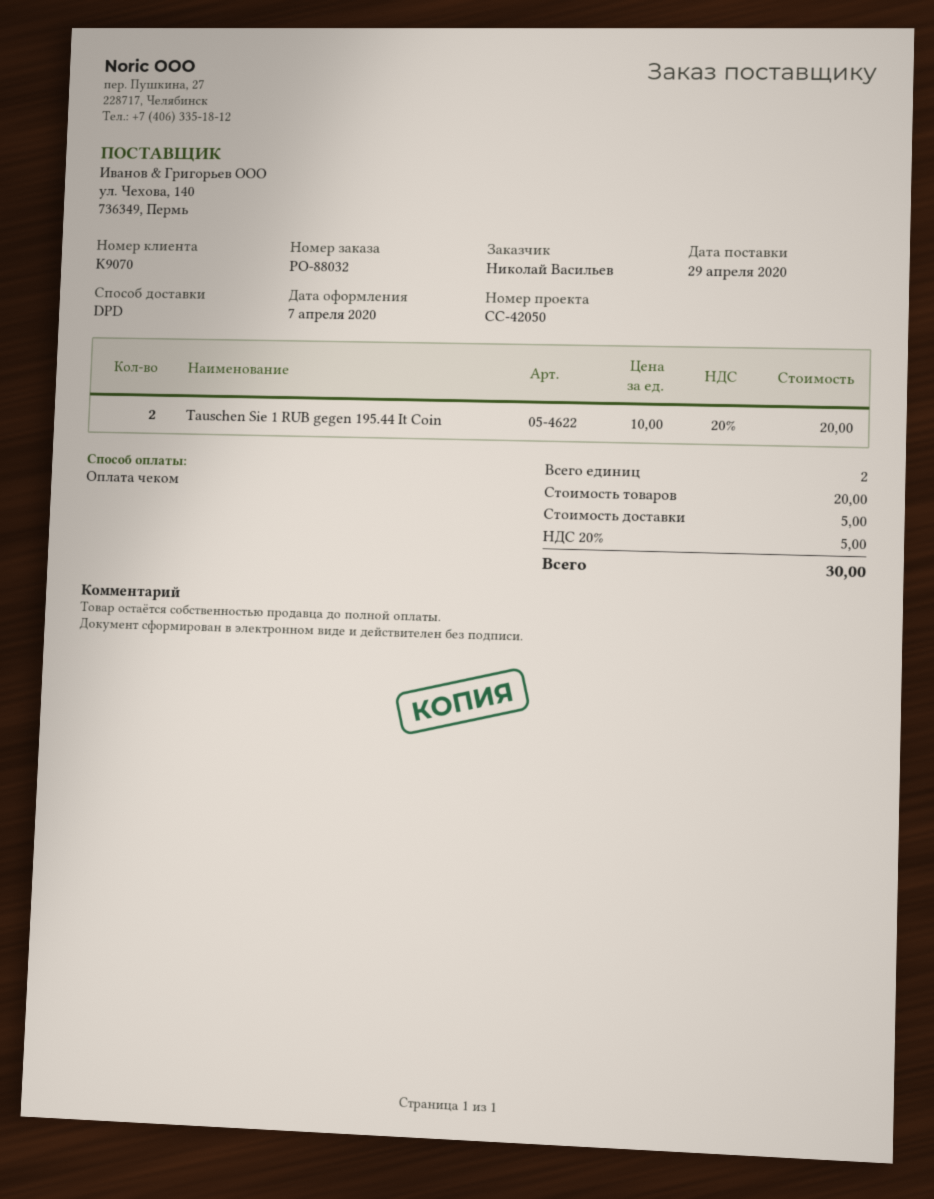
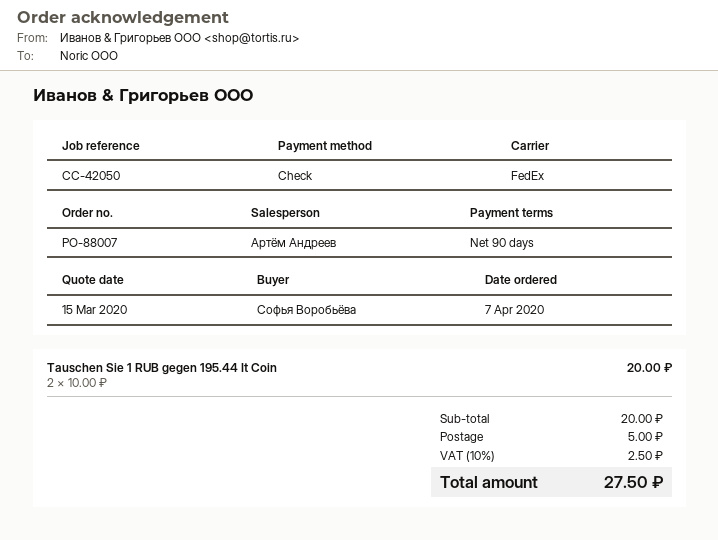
order number: PO-88032 -> PO-88007
ordered by: Николай Васильев -> Софья Воробьёва
shipping method: DPD -> FedEx
tax: 20% = 5.00 -> 10% = 2.50
total: 30.00 -> 27.50

